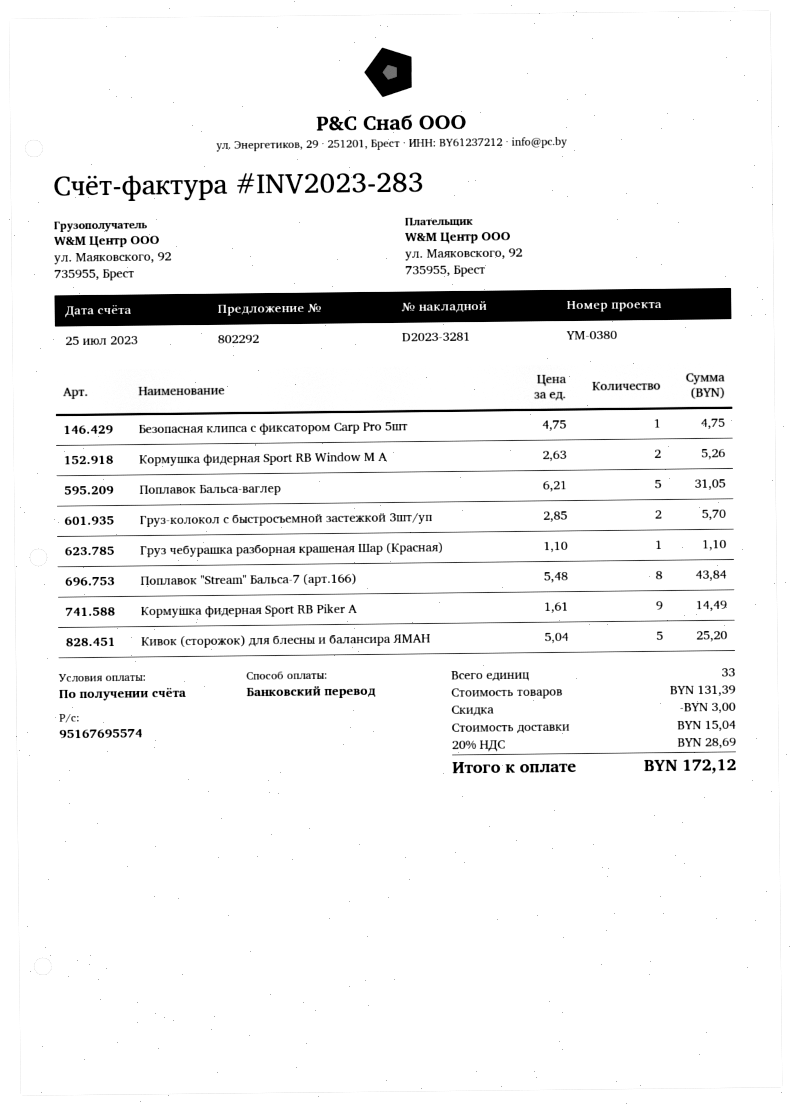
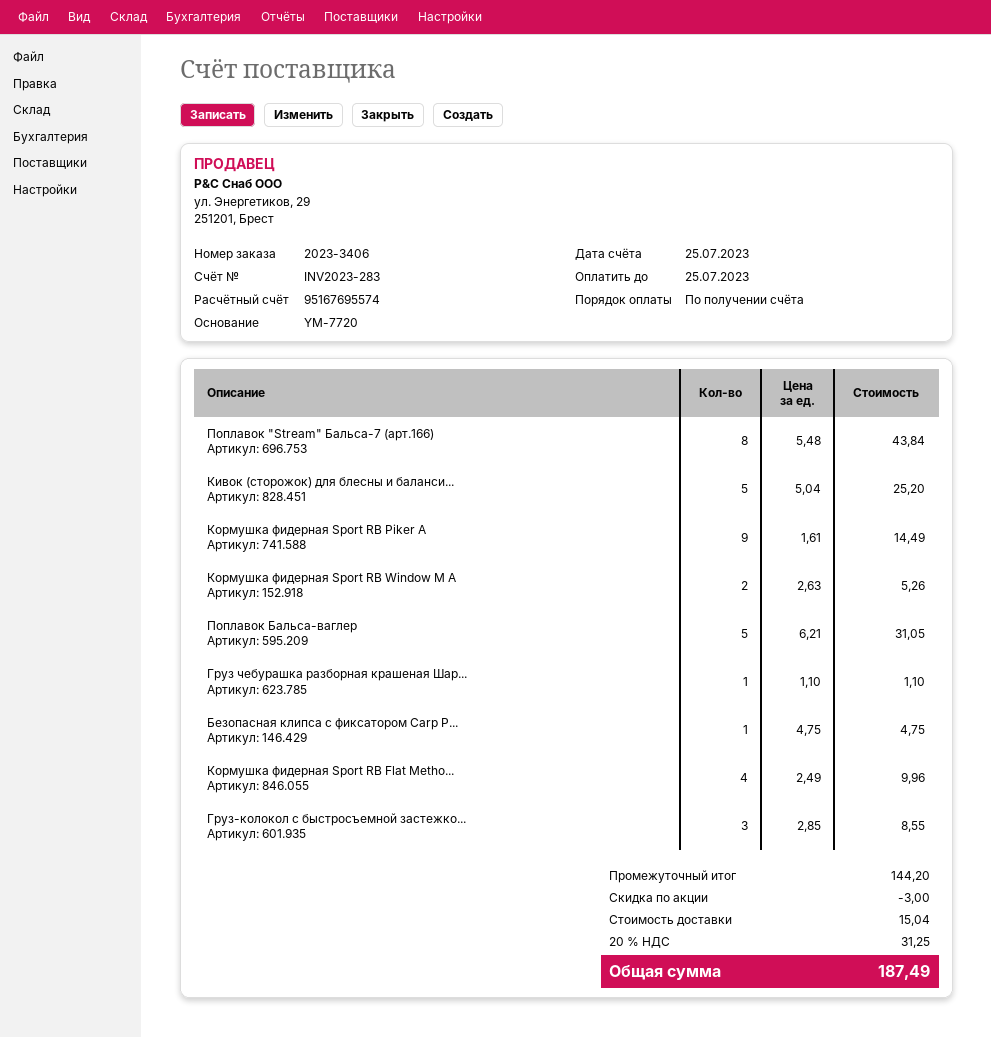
reference: YM-0380 -> YM-7720
Груз-колокол с быстросъемной застежкой 3шт/уп: 2 x 2.85 = 5.70 -> 3 x 2.85 = 8.55
Кормушка фидерная Sport RB Flat Metho...: none -> 4 x 2.49 = 9.96
subtotal: 131.39 -> 144.20
tax: 20% = 28.69 -> 20% = 31.25
total: 172.12 -> 187.49

